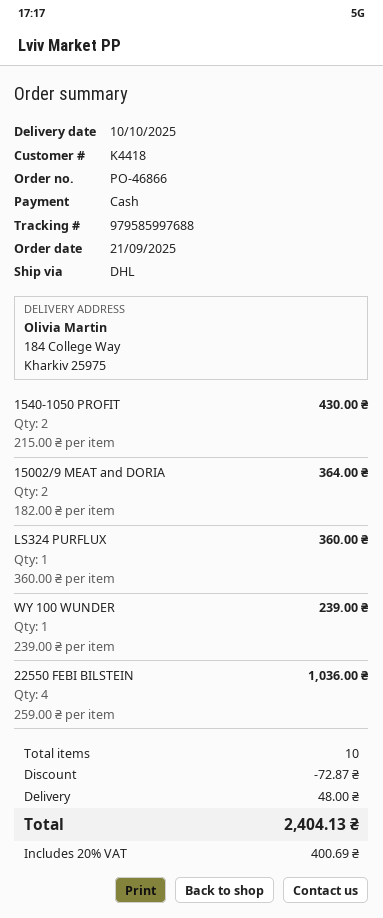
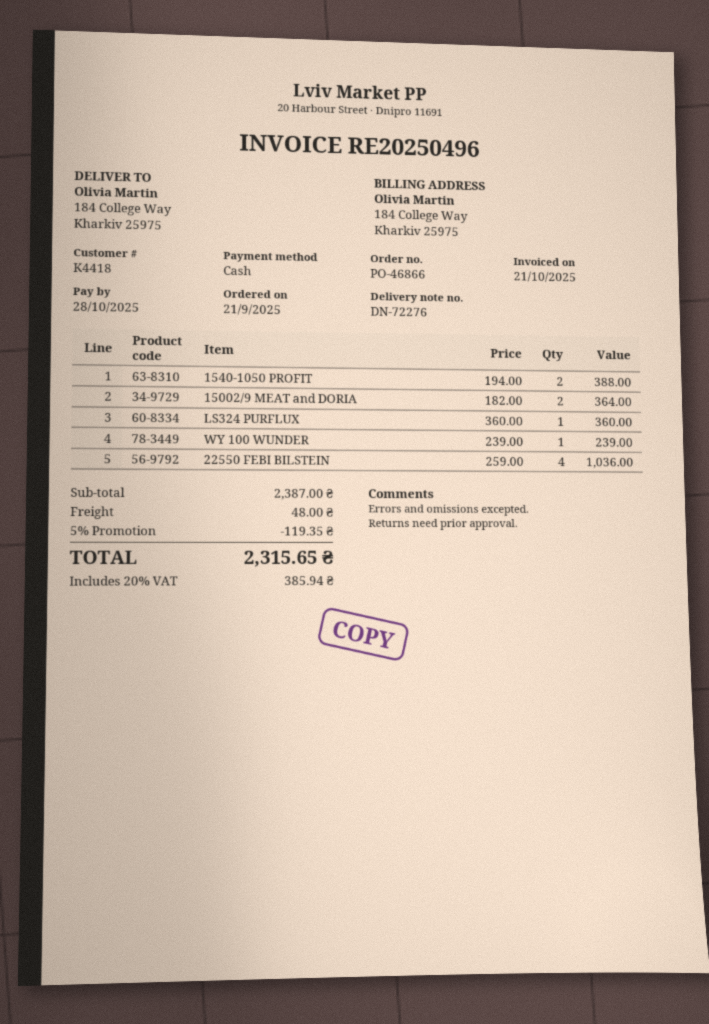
1540-1050 PROFIT: 2 x 215.00 = 430.00 -> 2 x 194.00 = 388.00
discount: 72.87 -> 119.35
tax: 20% = 400.69 -> 20% = 385.94
total: 2404.13 -> 2315.65

